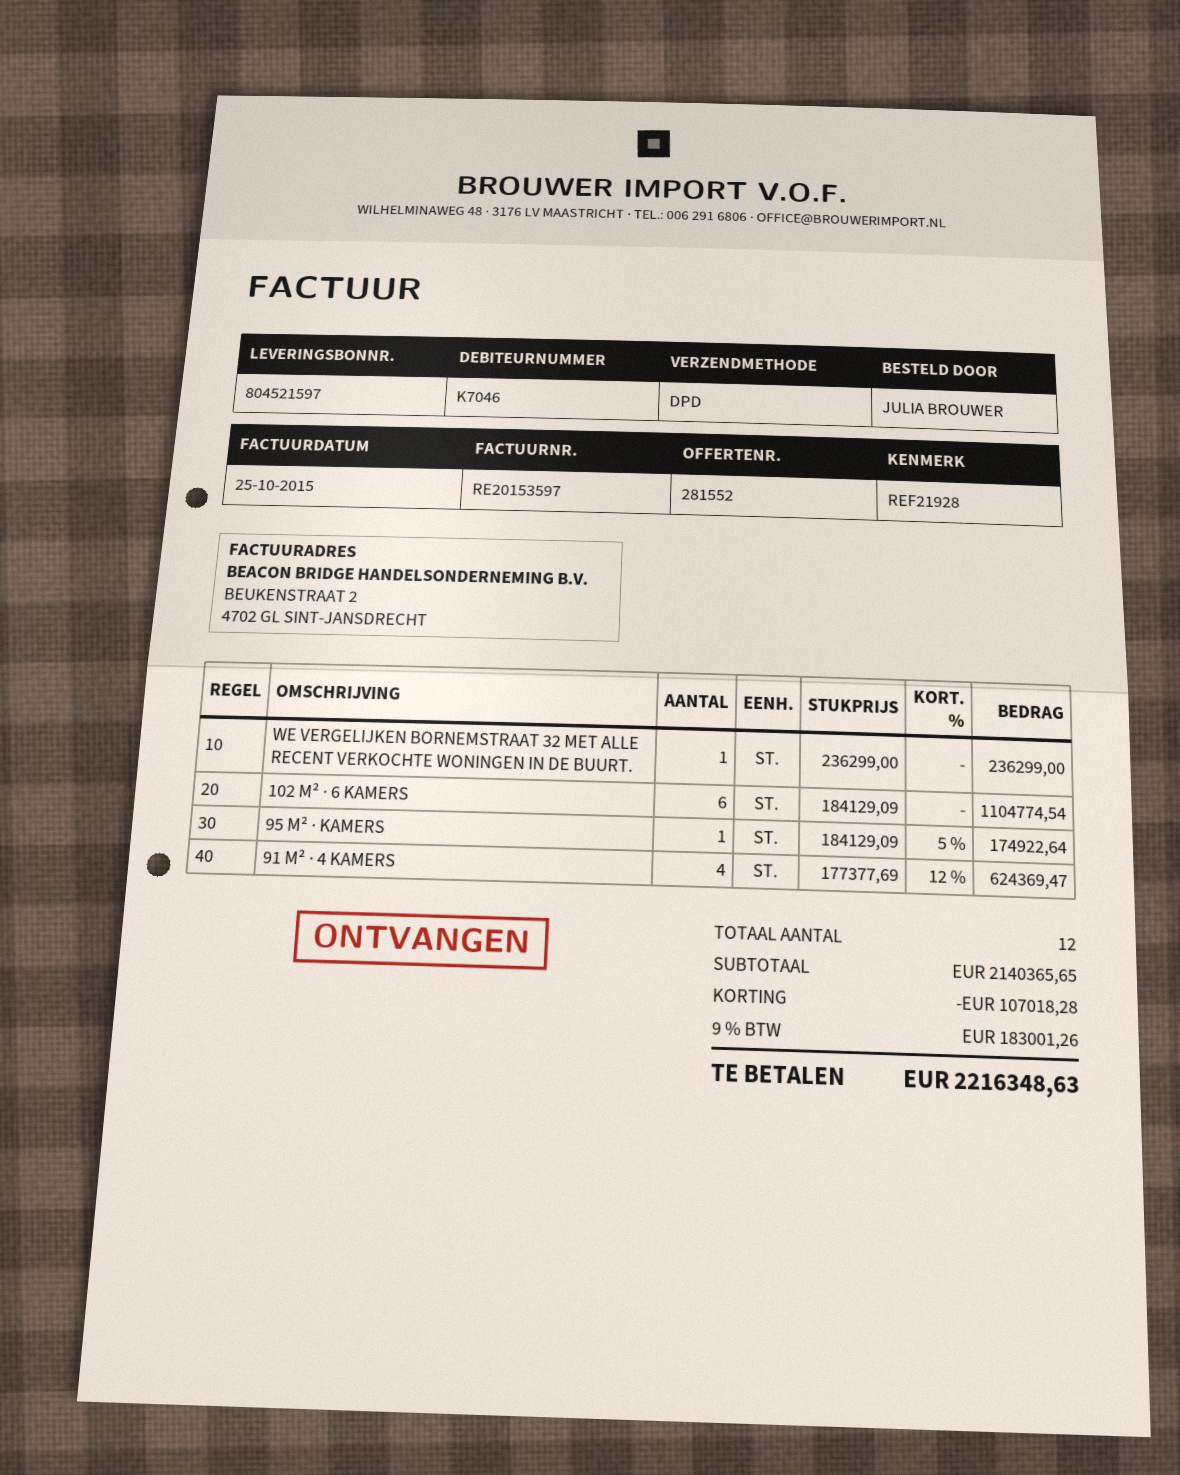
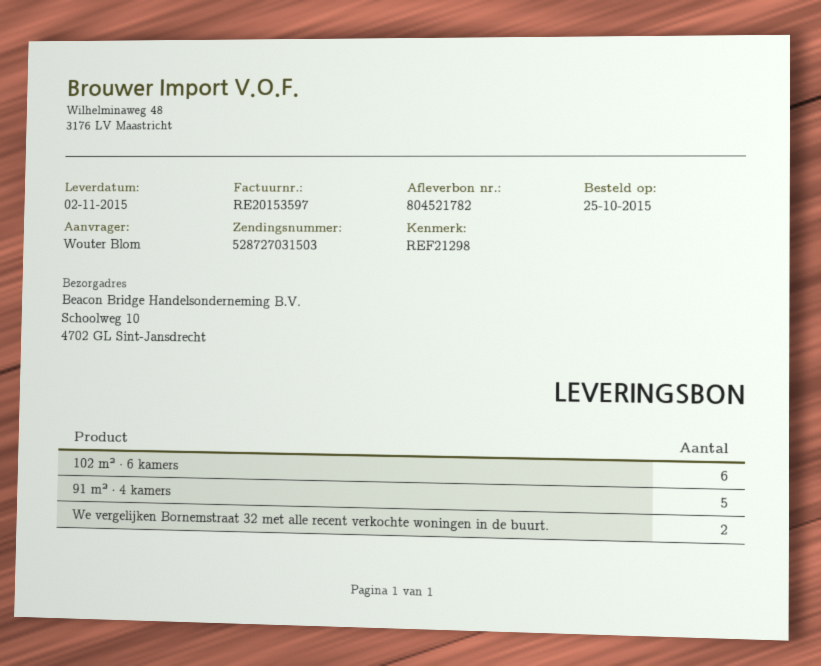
delivery note number: 804521597 -> 804521782
reference: REF21928 -> REF21298
ordered by: JULIA BROUWER -> Wouter Blom
WE VERGELIJKEN BORNEMSTRAAT 32 MET ALLE RECENT VERKOCHTE WONINGEN IN DE BUURT.: 1 -> 2
95 M² · KAMERS: 1 -> none
91 M² · 4 KAMERS: 4 -> 5

